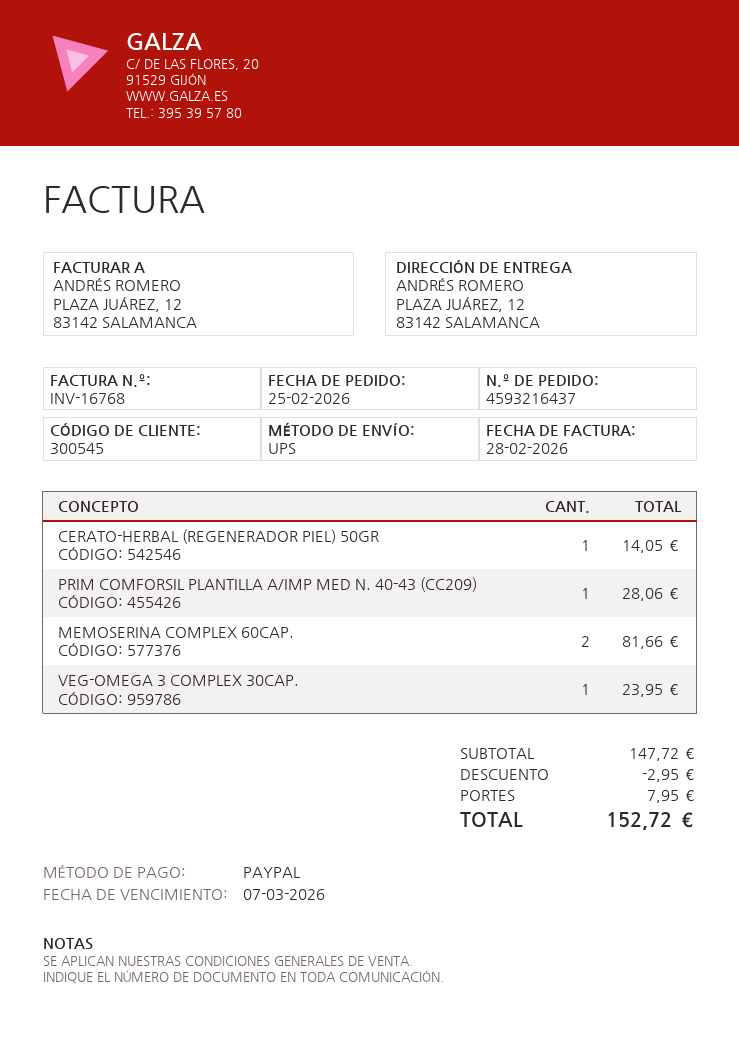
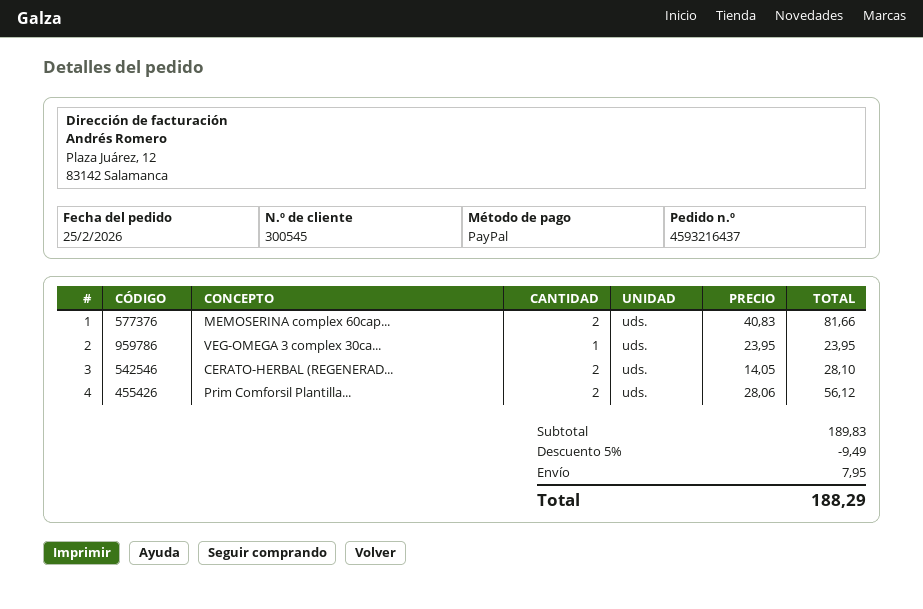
CERATO-HERBAL (REGENERADOR PIEL) 50GR: 1 for 14.05 -> 2 for 28.10
PRIM COMFORSIL PLANTILLA A/IMP MED N. 40-43 (CC209): 1 for 28.06 -> 2 for 56.12
subtotal: 147.72 -> 189.83
discount: 2.95 -> 9.49
total: 152.72 -> 188.29

